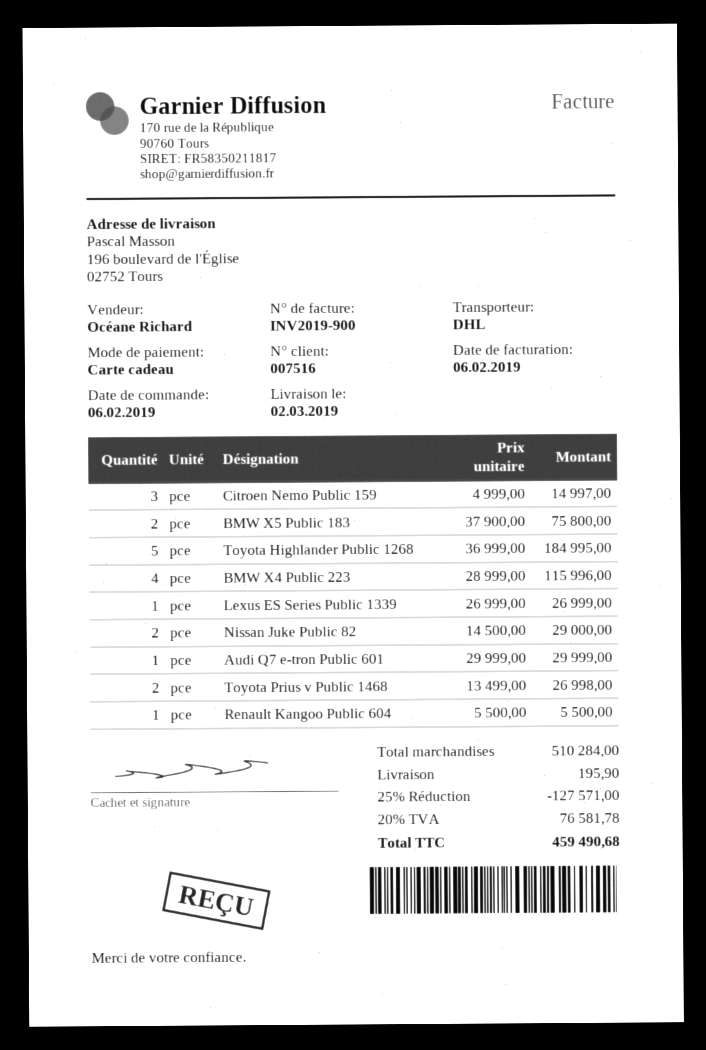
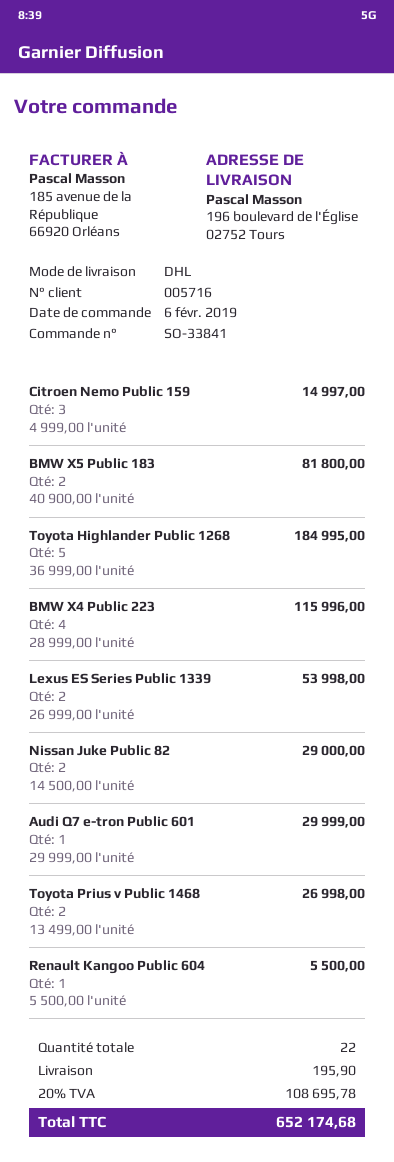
customer number: 007516 -> 005716
BMW X5 Public 183: 2 x 37900.00 = 75800.00 -> 2 x 40900.00 = 81800.00
Lexus ES Series Public 1339: 1 x 26999.00 = 26999.00 -> 2 x 26999.00 = 53998.00
discount: 25% = 127571.00 -> none
tax: 20% = 76581.78 -> 20% = 108695.78
total: 459490.68 -> 652174.68

